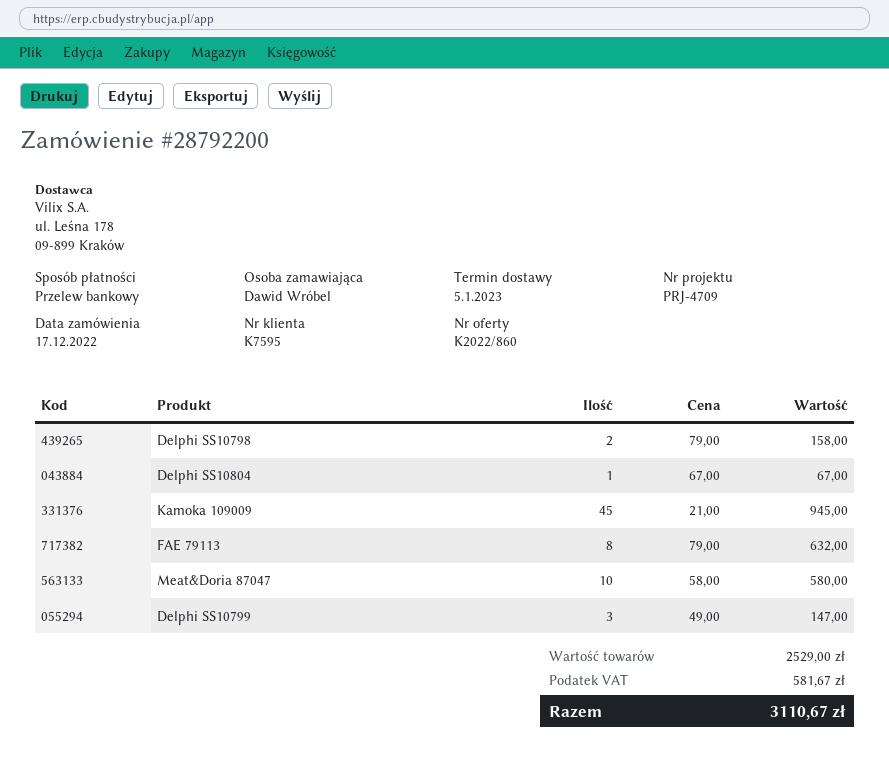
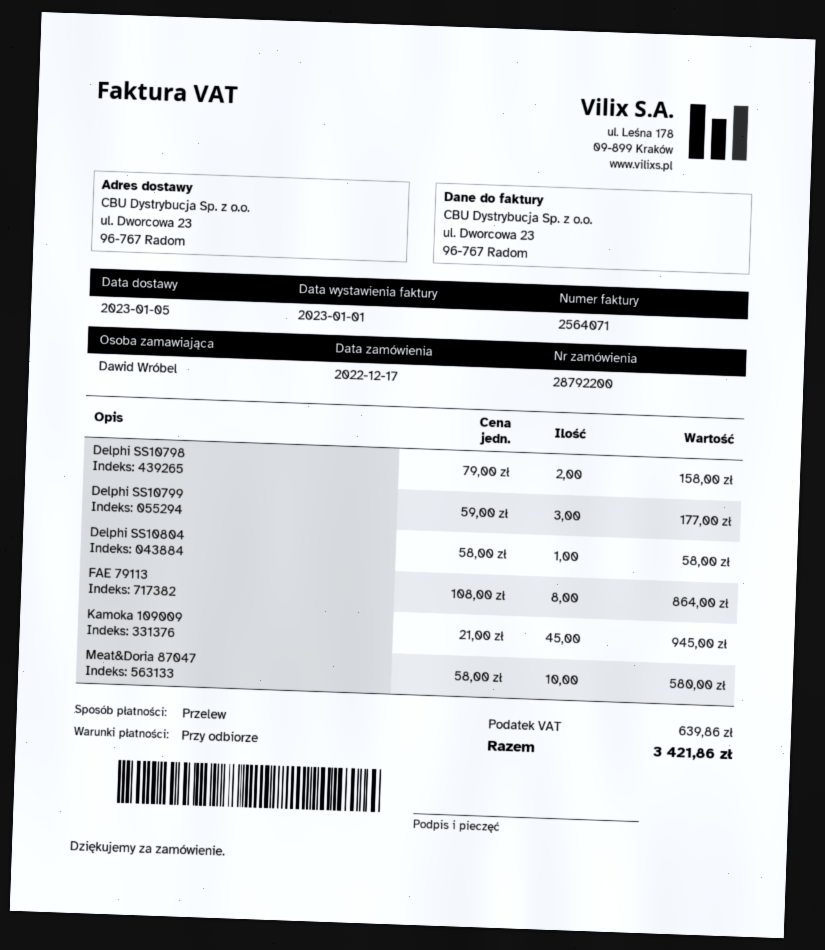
Delphi SS10804: 1 x 67.00 = 67.00 -> 1 x 58.00 = 58.00
FAE 79113: 8 x 79.00 = 632.00 -> 8 x 108.00 = 864.00
Delphi SS10799: 3 x 49.00 = 147.00 -> 3 x 59.00 = 177.00
tax: 581.67 -> 639.86
total: 3110.67 -> 3421.86

